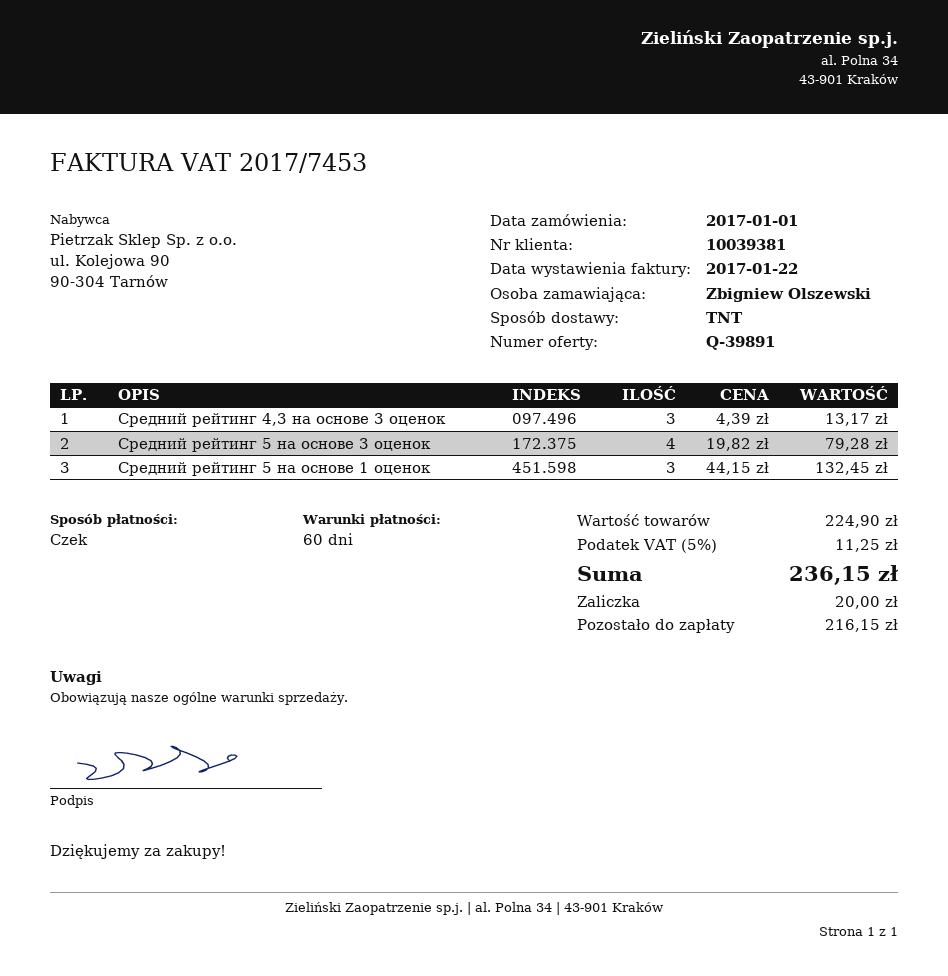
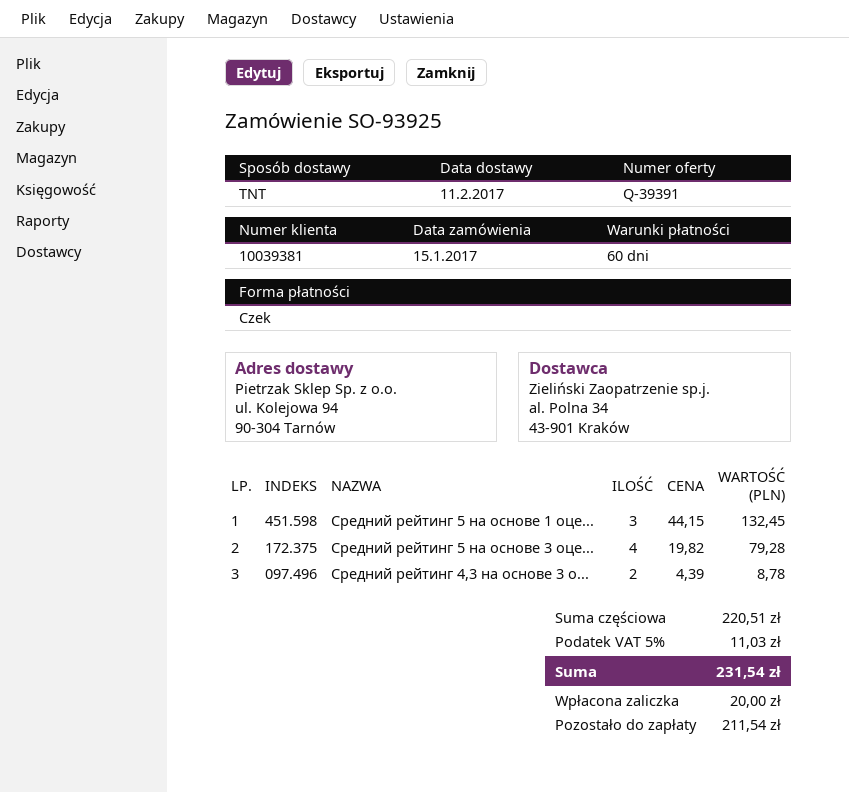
quote number: Q-39891 -> Q-39391
order date: 2017-01-01 -> 2017-01-15
Средний рейтинг 4,3 на основе 3 оценок: 3 x 4.39 = 13.17 -> 2 x 4.39 = 8.78
subtotal: 224.90 -> 220.51
tax: 5% = 11.25 -> 5% = 11.03
total: 236.15 -> 231.54
balance: 216.15 -> 211.54

